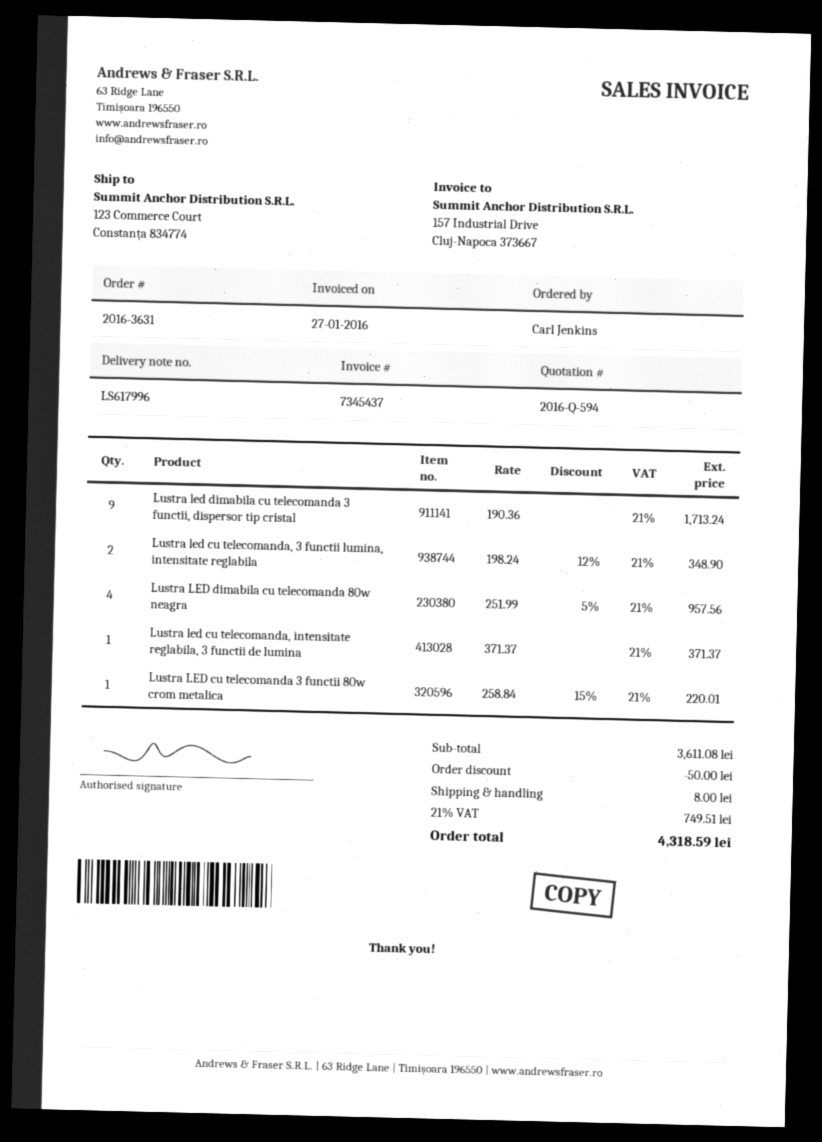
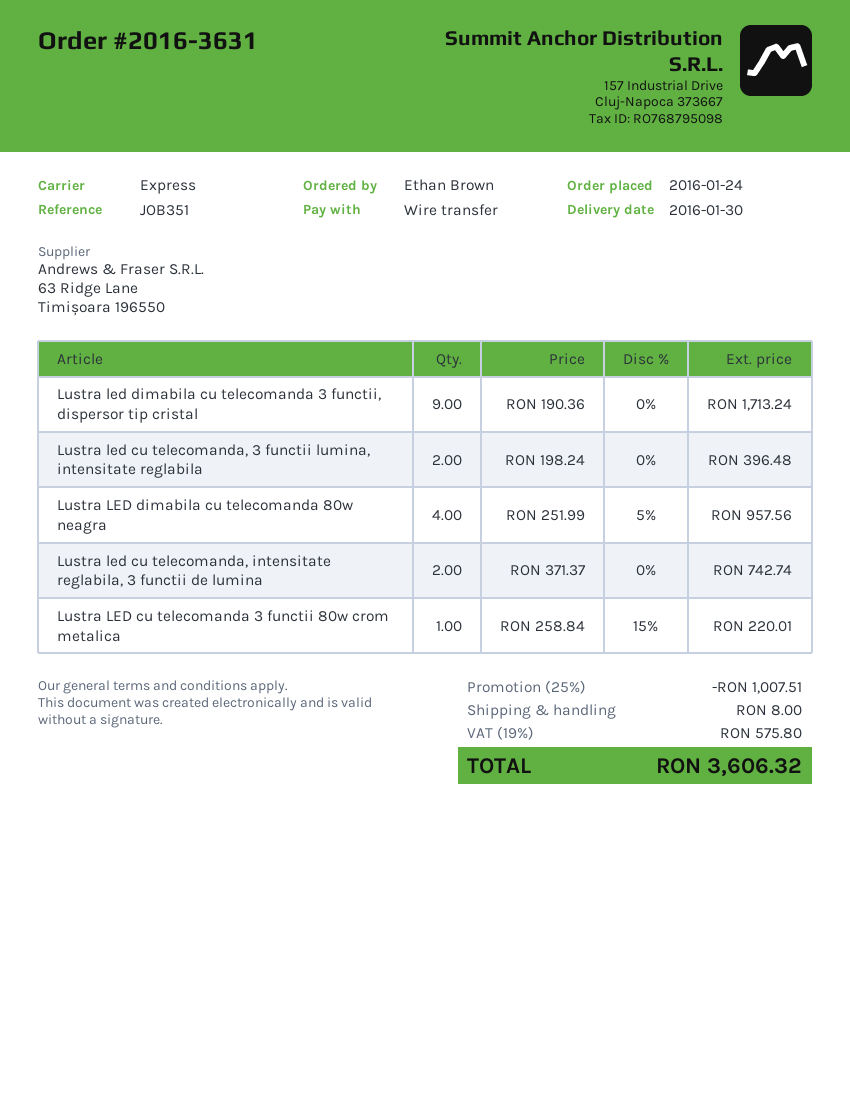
ordered by: Carl Jenkins -> Ethan Brown
Lustra led cu telecomanda, 3 functii lumina, intensitate reglabila: 2 x 198.24 - 12% = 348.90 -> 2 x 198.24 = 396.48
Lustra led cu telecomanda, intensitate reglabila, 3 functii de lumina: 1 x 371.37 = 371.37 -> 2 x 371.37 = 742.74
discount: 50.00 -> 1007.51
tax: 21% = 749.51 -> 19% = 575.80
total: 4318.59 -> 3606.32

